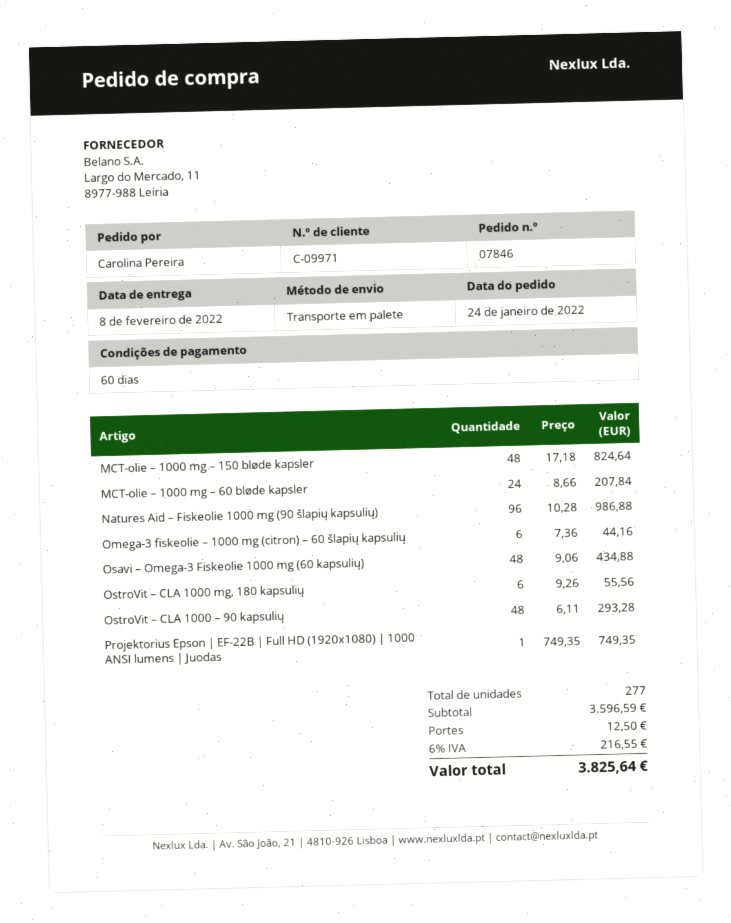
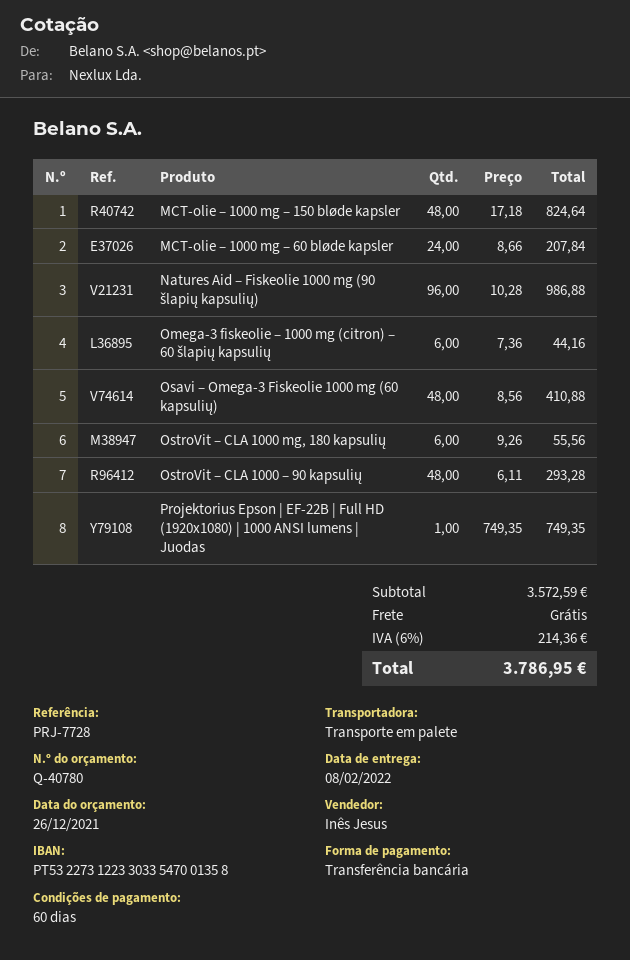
Osavi – Omega-3 Fiskeolie 1000 mg (60 kapsulių): 48 x 9.06 = 434.88 -> 48 x 8.56 = 410.88
subtotal: 3596.59 -> 3572.59
shipping: 12.50 -> 0.00
tax: 6% = 216.55 -> 6% = 214.36
total: 3825.64 -> 3786.95

